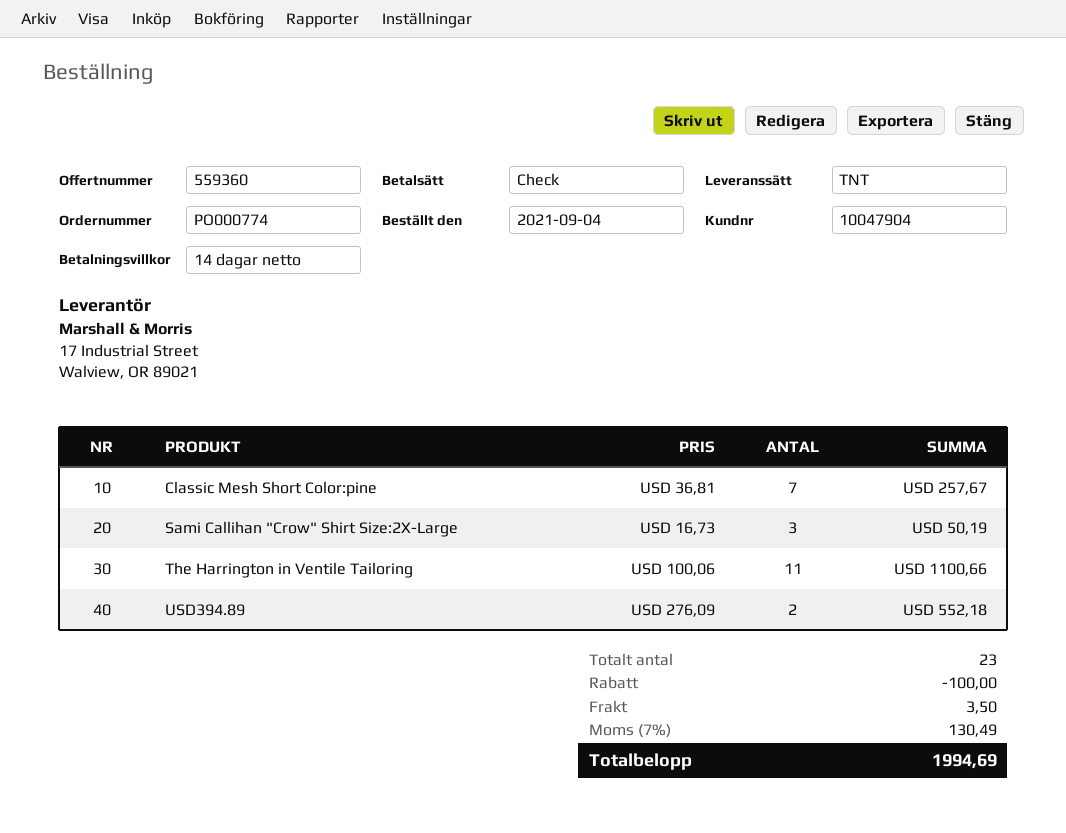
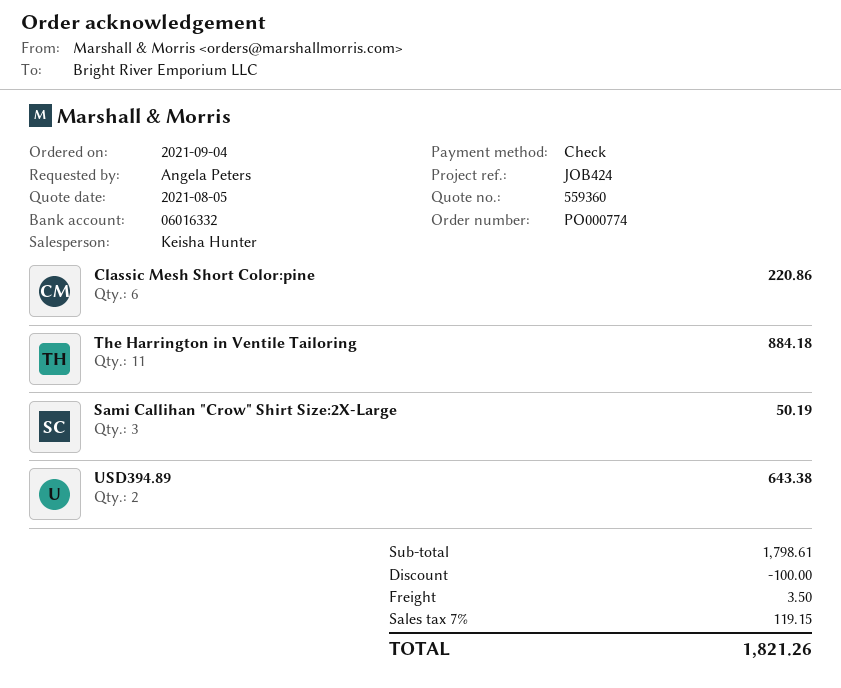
Classic Mesh Short Color:pine: 7 for 257.67 -> 6 for 220.86
The Harrington in Ventile Tailoring: 11 for 1100.66 -> 11 for 884.18
USD394.89: 2 for 552.18 -> 2 for 643.38
tax: 7% = 130.49 -> 7% = 119.15
total: 1994.69 -> 1821.26

